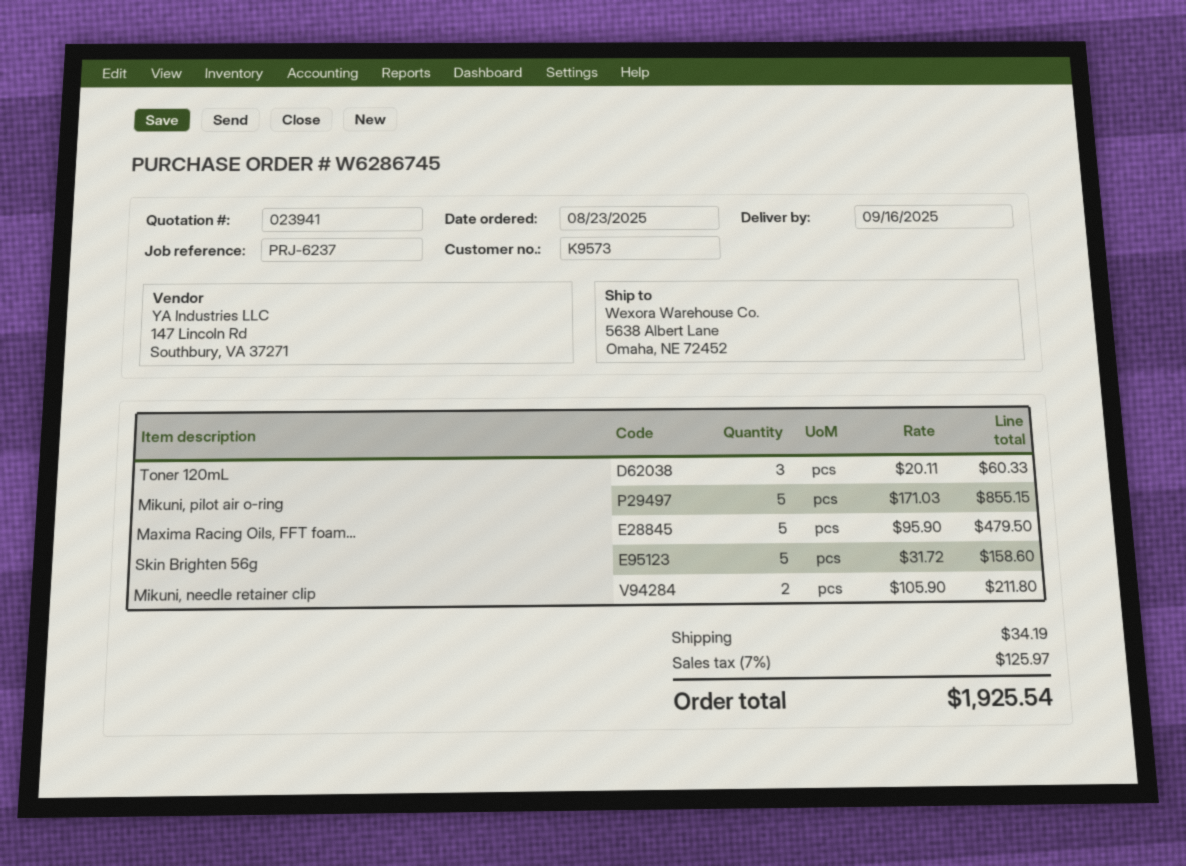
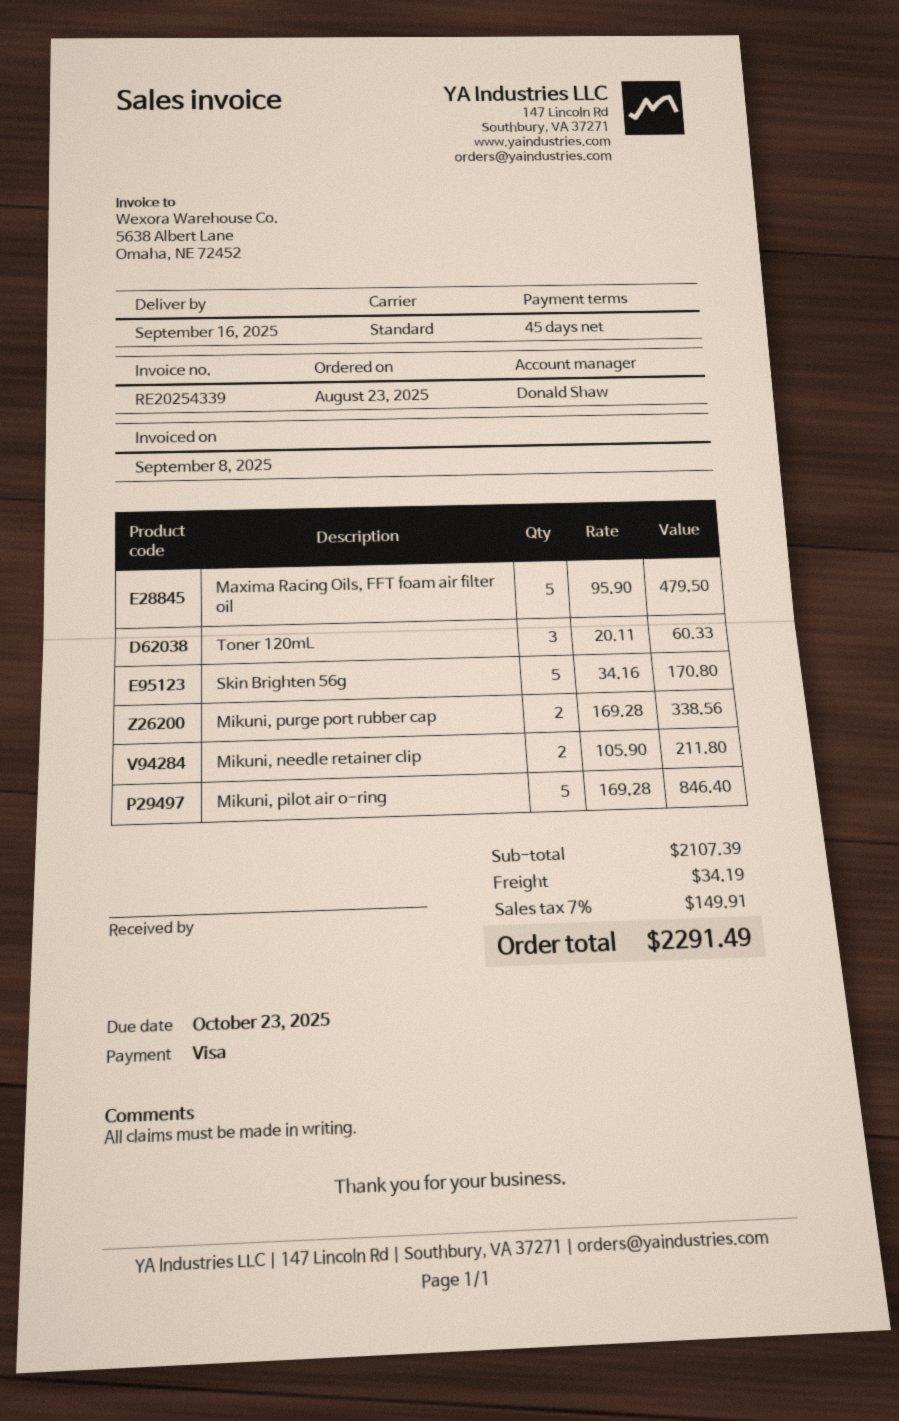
Mikuni, pilot air o-ring: 5 x 171.03 = 855.15 -> 5 x 169.28 = 846.40
Skin Brighten 56g: 5 x 31.72 = 158.60 -> 5 x 34.16 = 170.80
Mikuni, purge port rubber cap: none -> 2 x 169.28 = 338.56
tax: 7% = 125.97 -> 7% = 149.91
total: 1925.54 -> 2291.49

